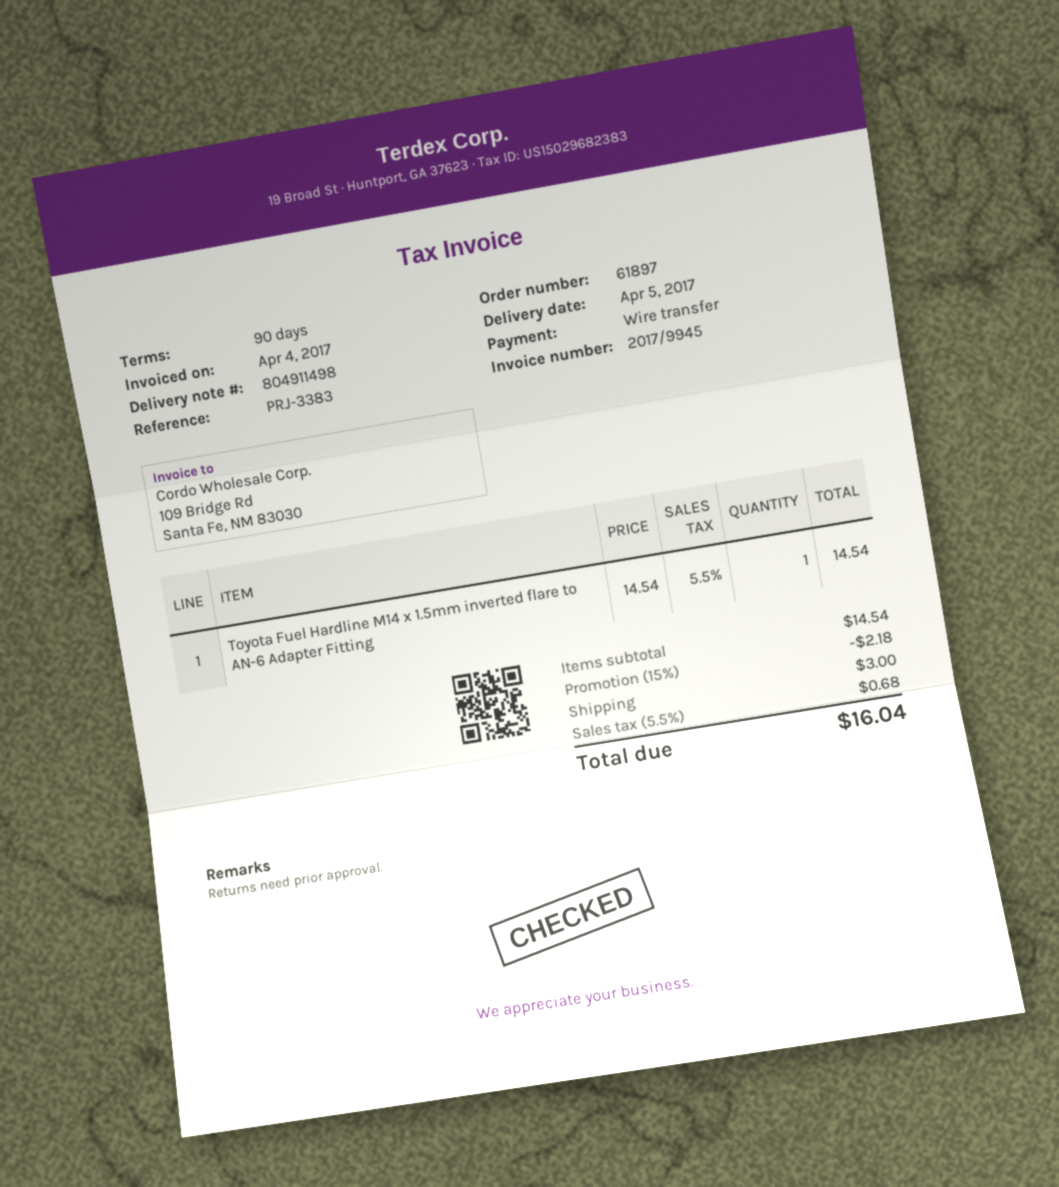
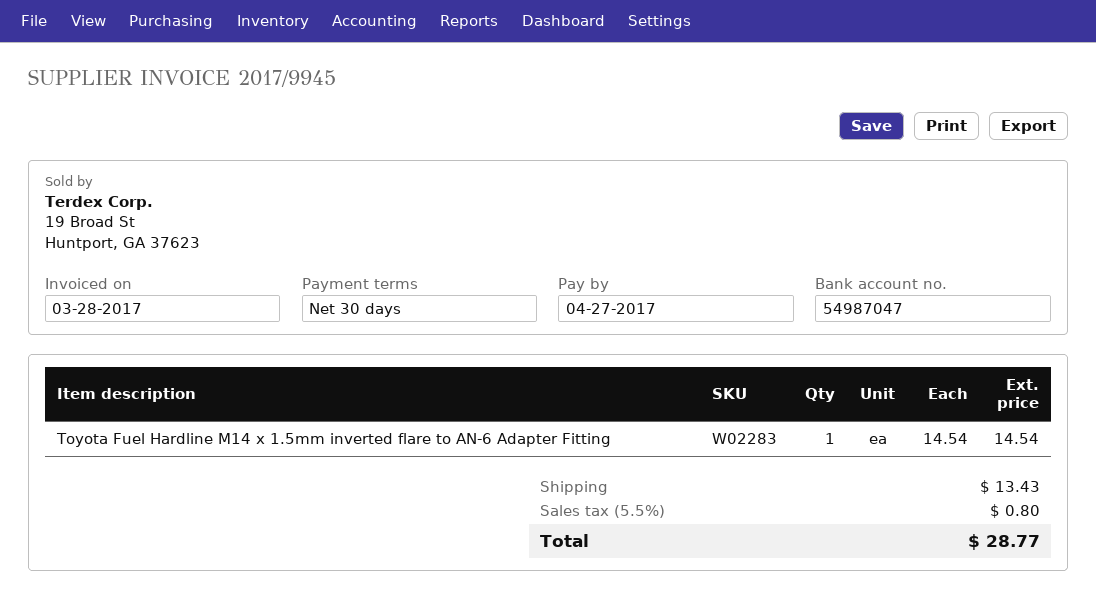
invoice date: 2017-04-04 -> 2017-03-28
payment terms: 90 days -> 30 days
discount: 15% = 2.18 -> none
shipping: 3.00 -> 13.43
tax: 5.5% = 0.68 -> 5.5% = 0.80
total: 16.04 -> 28.77

